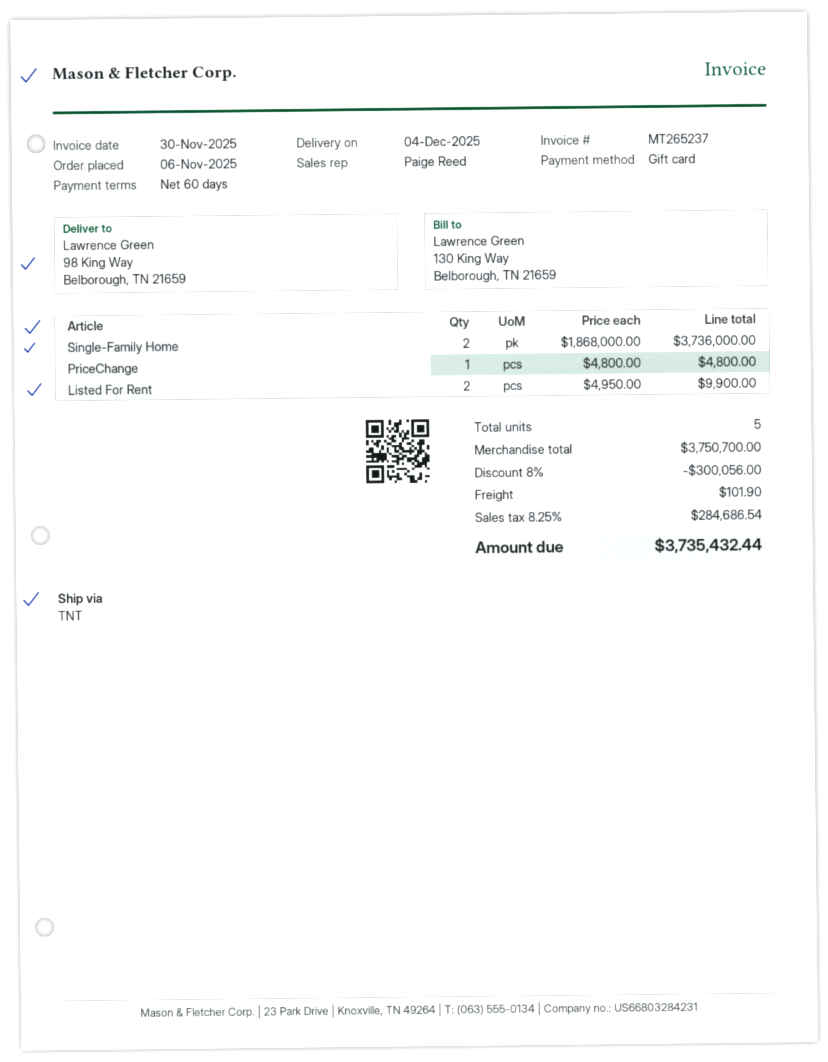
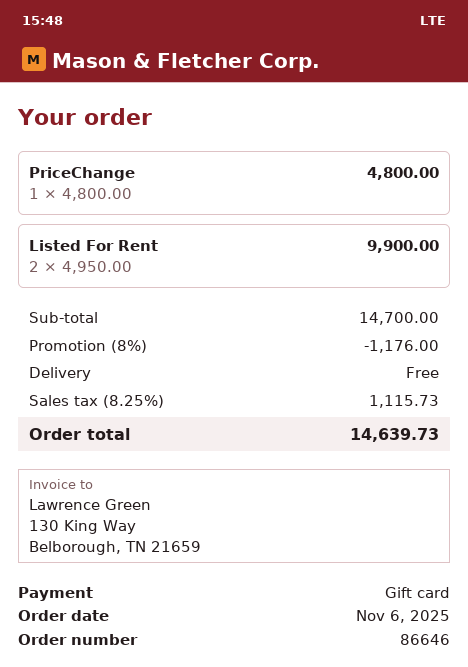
Single-Family Home: 2 x 1868000.00 = 3736000.00 -> none
subtotal: 3750700.00 -> 14700.00
discount: 8% = 300056.00 -> 8% = 1176.00
shipping: 101.90 -> 0.00
tax: 8.25% = 284686.54 -> 8.25% = 1115.73
total: 3735432.44 -> 14639.73

